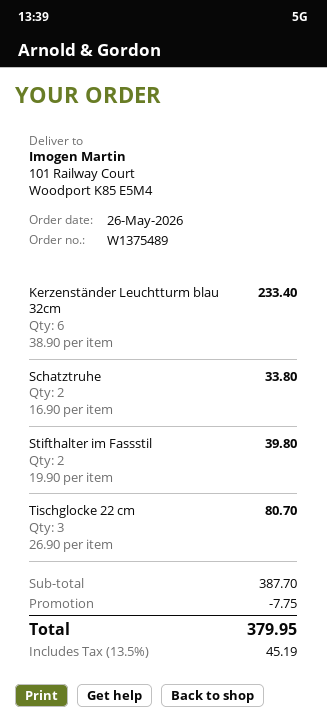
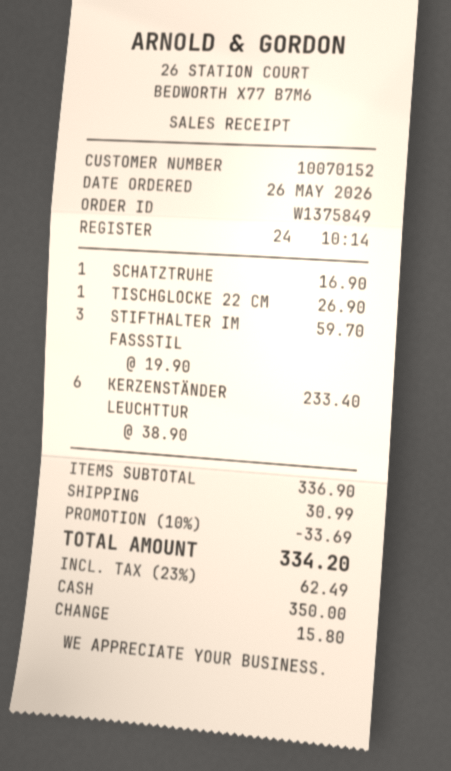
order number: W1375489 -> W1375849
Schatztruhe: 2 x 16.90 = 33.80 -> 1 x 16.90 = 16.90
Stifthalter im Fassstil: 2 x 19.90 = 39.80 -> 3 x 19.90 = 59.70
Tischglocke 22 cm: 3 x 26.90 = 80.70 -> 1 x 26.90 = 26.90
subtotal: 387.70 -> 336.90
discount: 7.75 -> 33.69
shipping: none -> 30.99
tax: 13.5% = 45.19 -> 23% = 62.49
total: 379.95 -> 334.20

